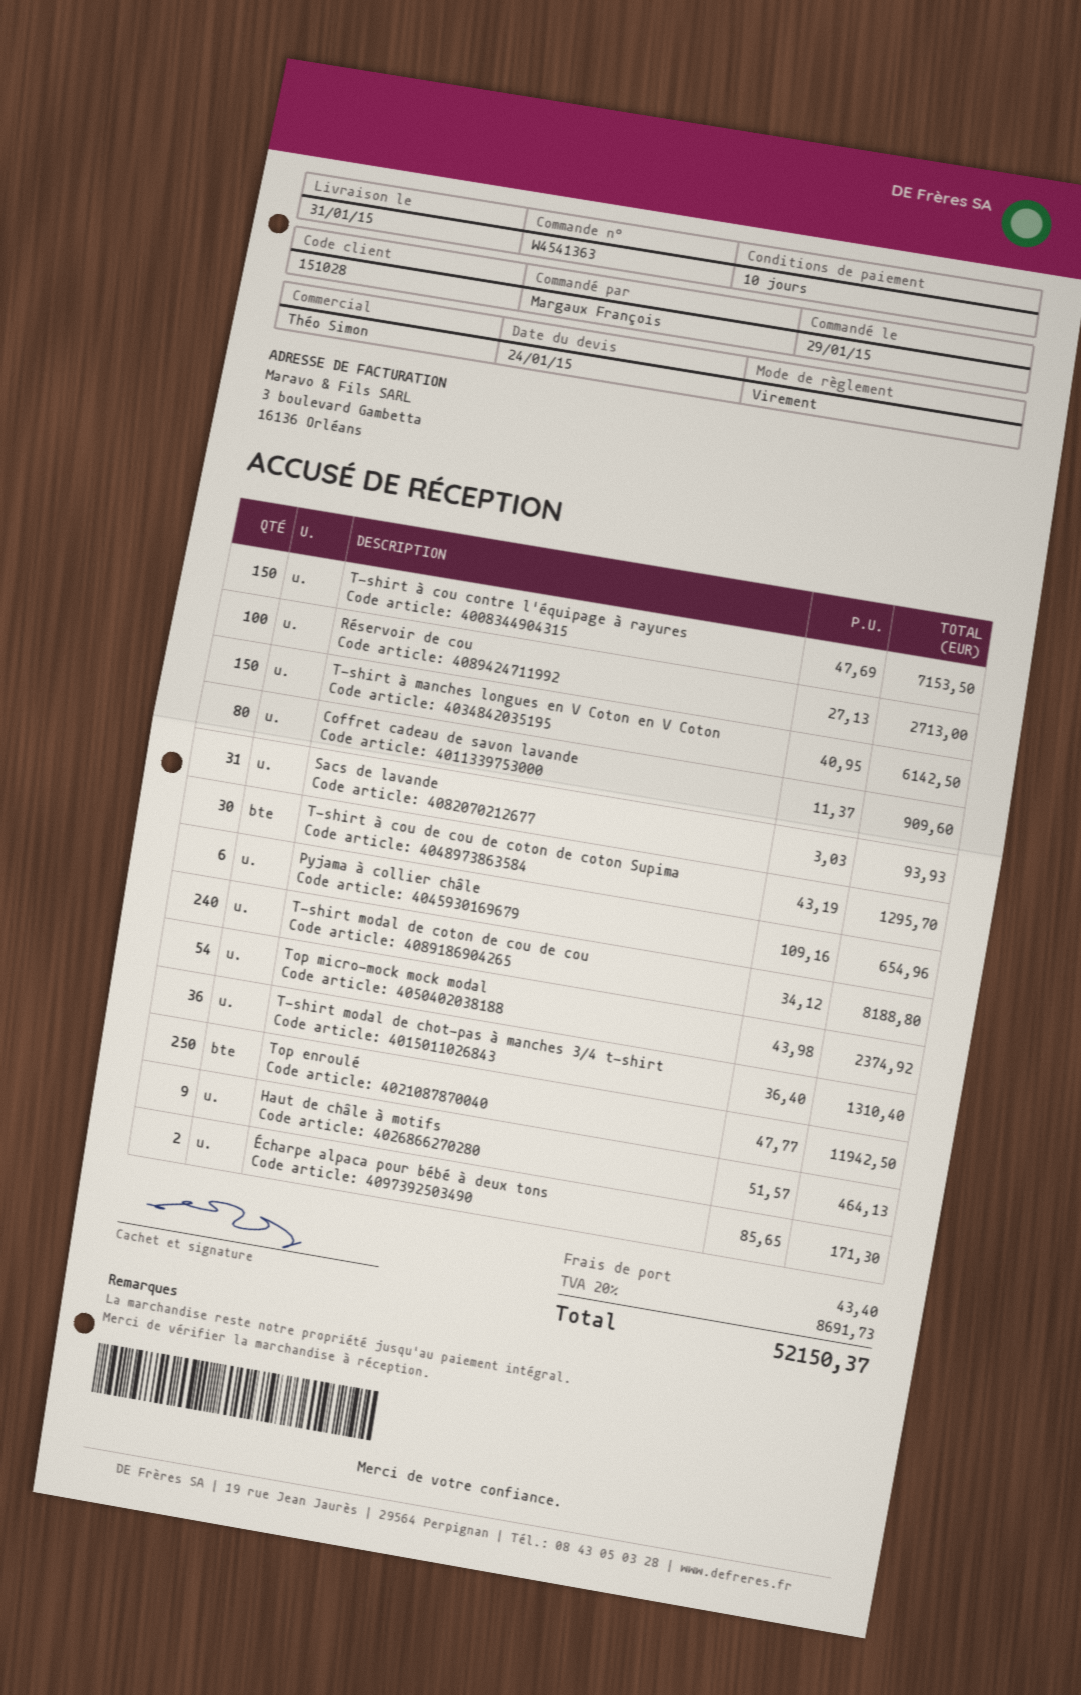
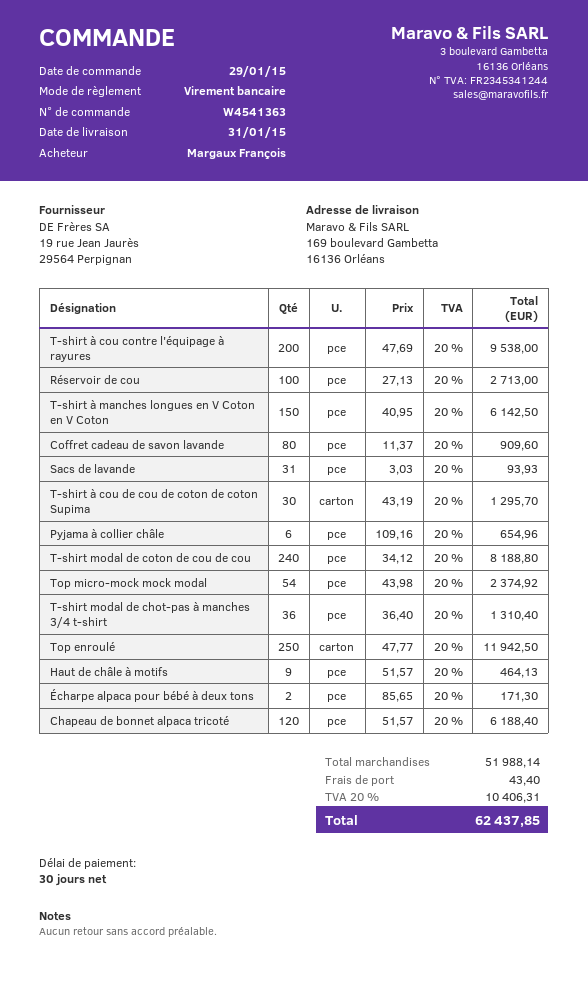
payment terms: 10 days -> 30 days
T-shirt à cou contre l'équipage à rayures: 150 x 47.69 = 7153.50 -> 200 x 47.69 = 9538.00
Chapeau de bonnet alpaca tricoté: none -> 120 x 51.57 = 6188.40
tax: 20% = 8691.73 -> 20% = 10406.31
total: 52150.37 -> 62437.85

